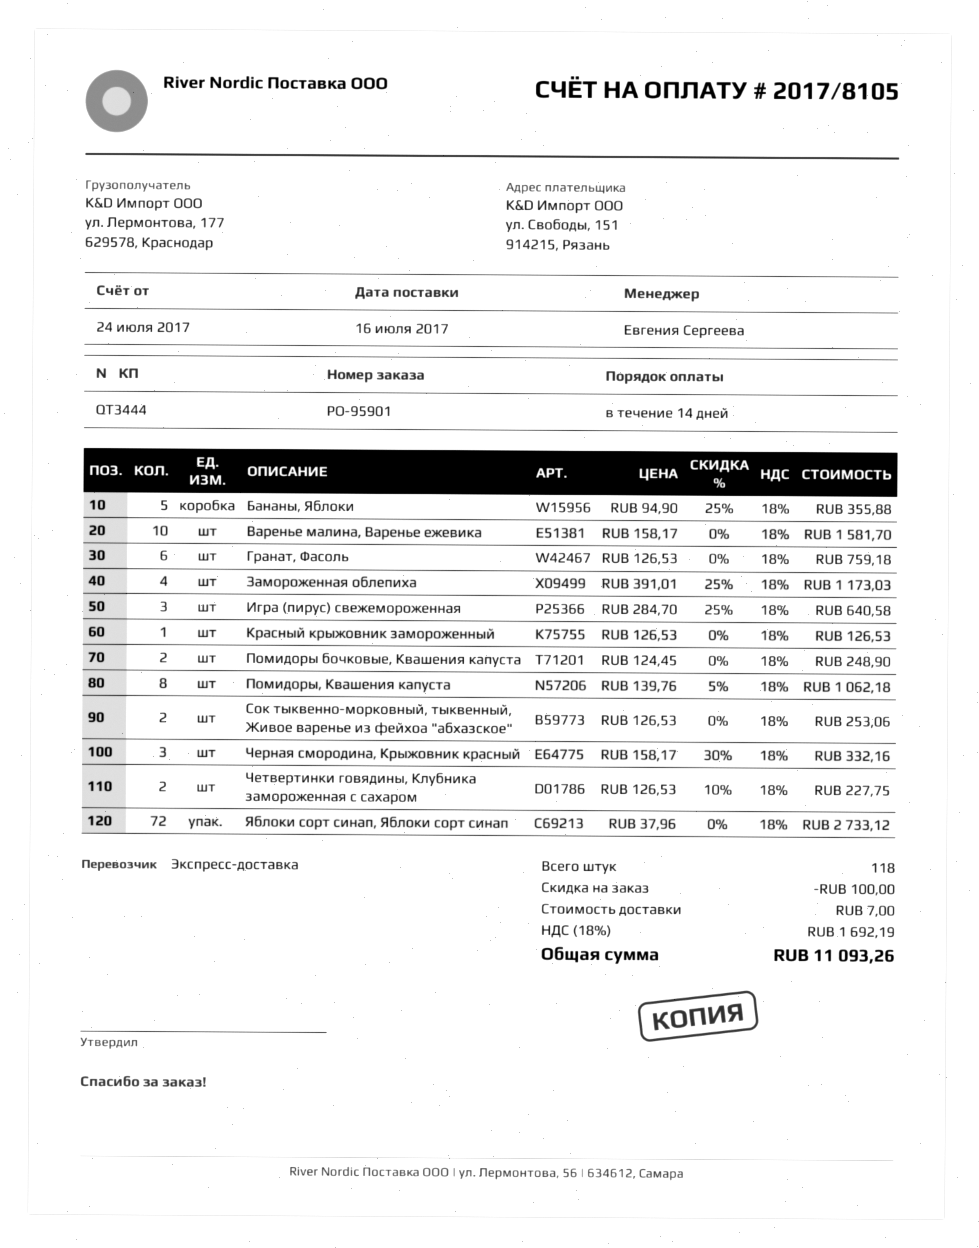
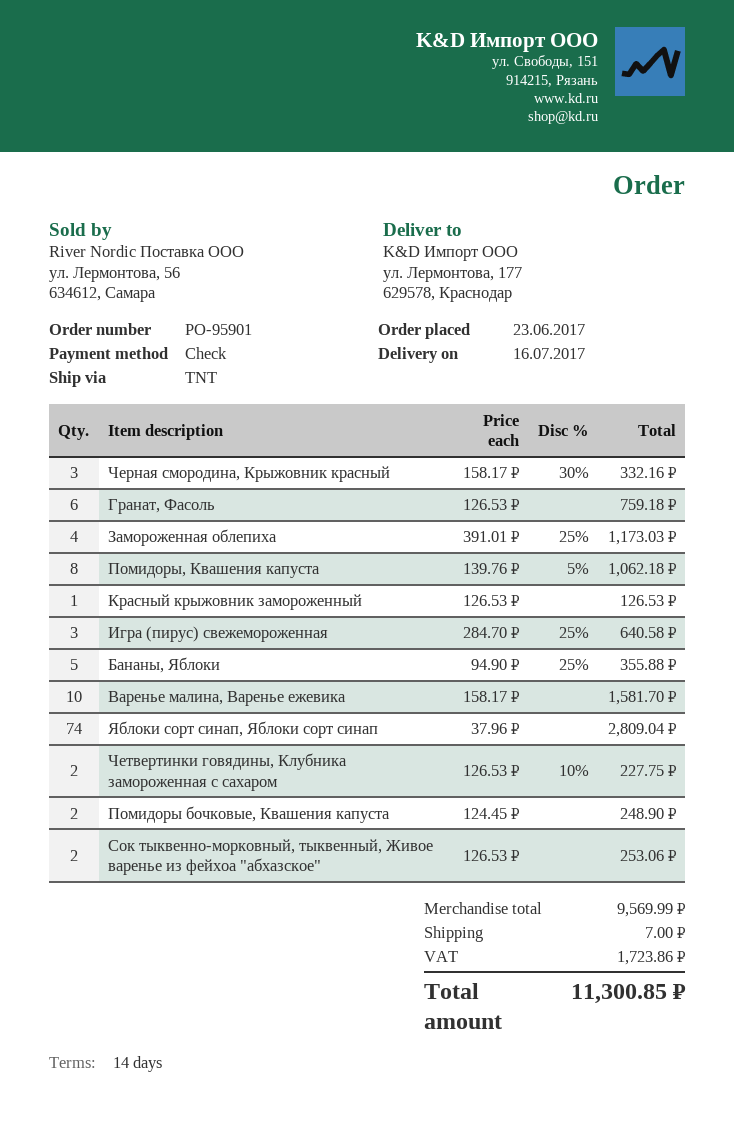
shipping method: express -> TNT
Яблоки сорт синап, Яблоки сорт синап: 72 x 37.96 = 2733.12 -> 74 x 37.96 = 2809.04
discount: 100.00 -> none
tax: 1692.19 -> 1723.86
total: 11093.26 -> 11300.85

